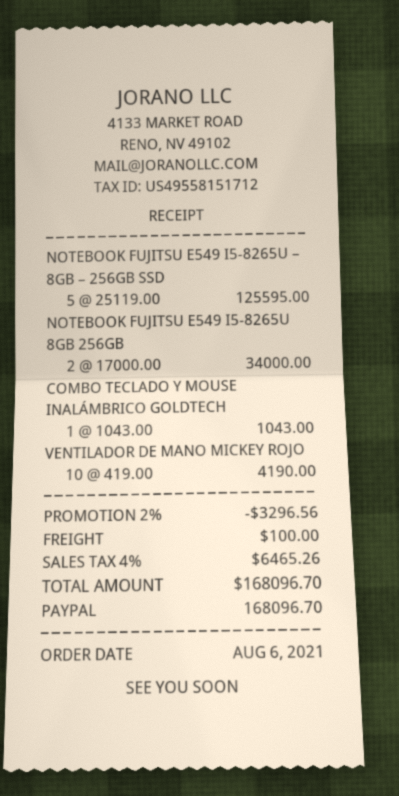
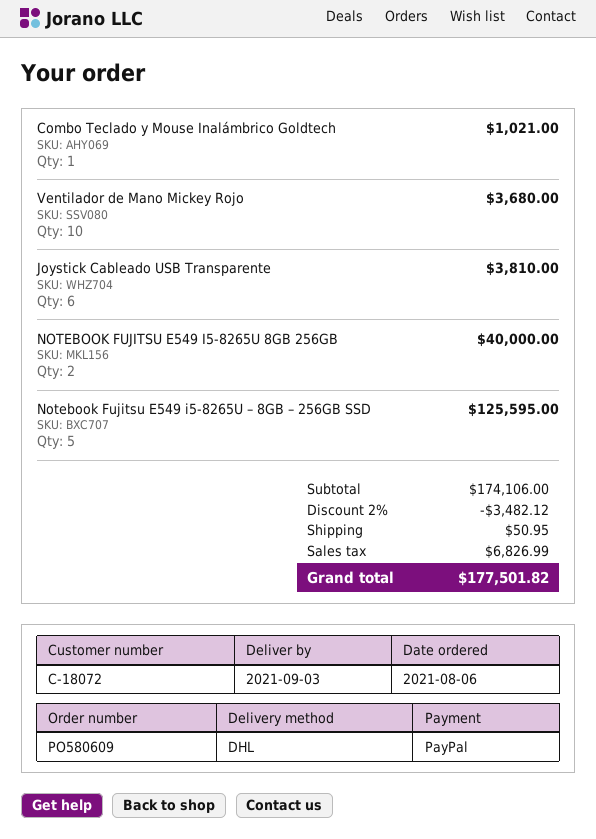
NOTEBOOK FUJITSU E549 I5-8265U 8GB 256GB: 2 for 34000.00 -> 2 for 40000.00
COMBO TECLADO Y MOUSE INALÁMBRICO GOLDTECH: 1 for 1043.00 -> 1 for 1021.00
VENTILADOR DE MANO MICKEY ROJO: 10 for 4190.00 -> 10 for 3680.00
Joystick Cableado USB Transparente: none -> 6 for 3810.00
discount: 2% = 3296.56 -> 2% = 3482.12
shipping: 100.00 -> 50.95
tax: 6465.26 -> 6826.99
total: 168096.70 -> 177501.82

